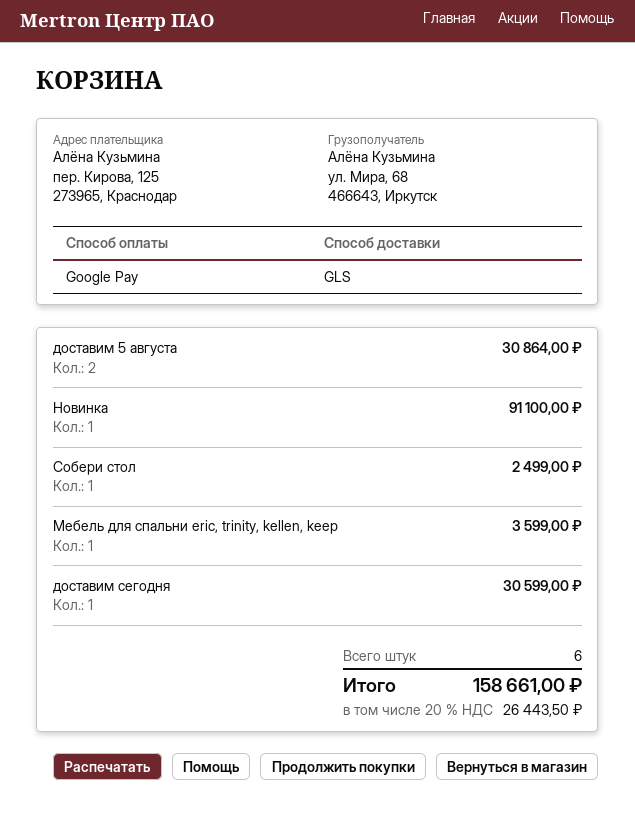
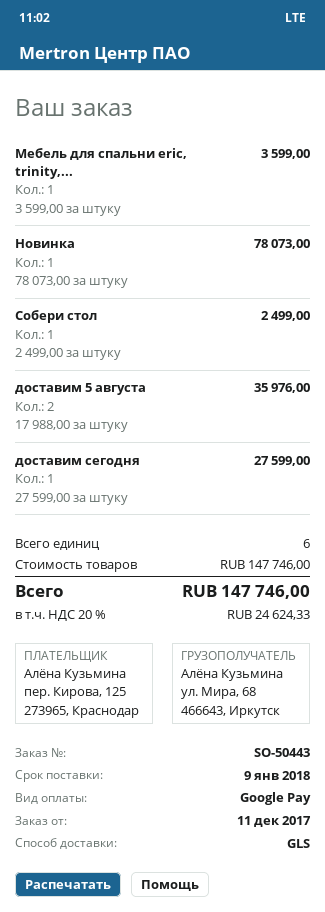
доставим 5 августа: 2 for 30864.00 -> 2 for 35976.00
Новинка: 1 for 91100.00 -> 1 for 78073.00
доставим сегодня: 1 for 30599.00 -> 1 for 27599.00
tax: 20% = 26443.50 -> 20% = 24624.33
total: 158661.00 -> 147746.00

